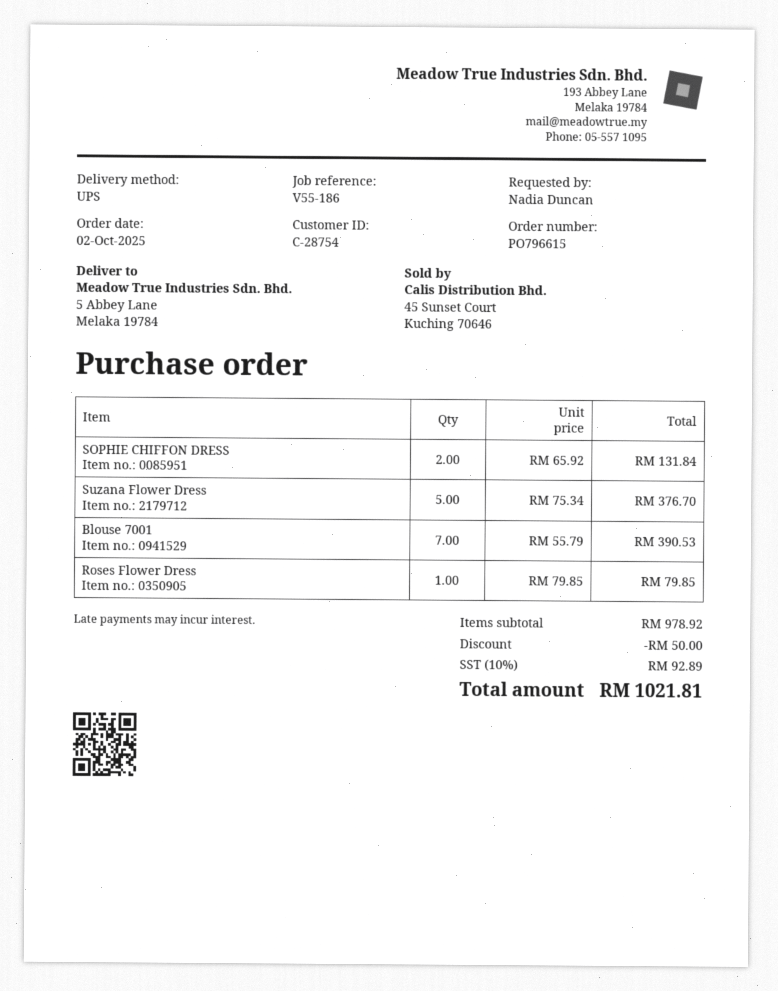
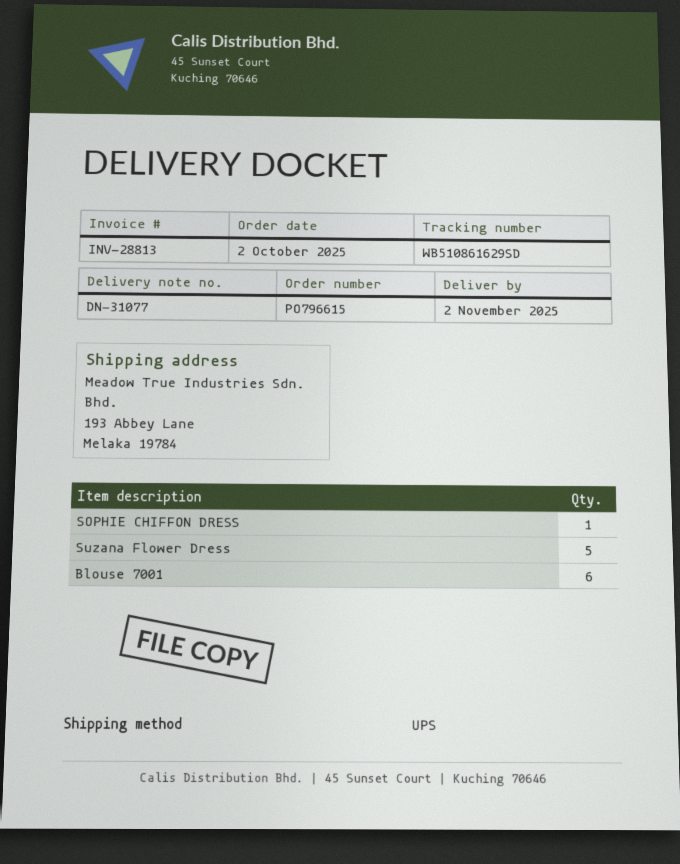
ship to: 5 Abbey Lane, Melaka 19784 -> 193 Abbey Lane, Melaka 19784
SOPHIE CHIFFON DRESS: 2 -> 1
Blouse 7001: 7 -> 6
Roses Flower Dress: 1 -> none

